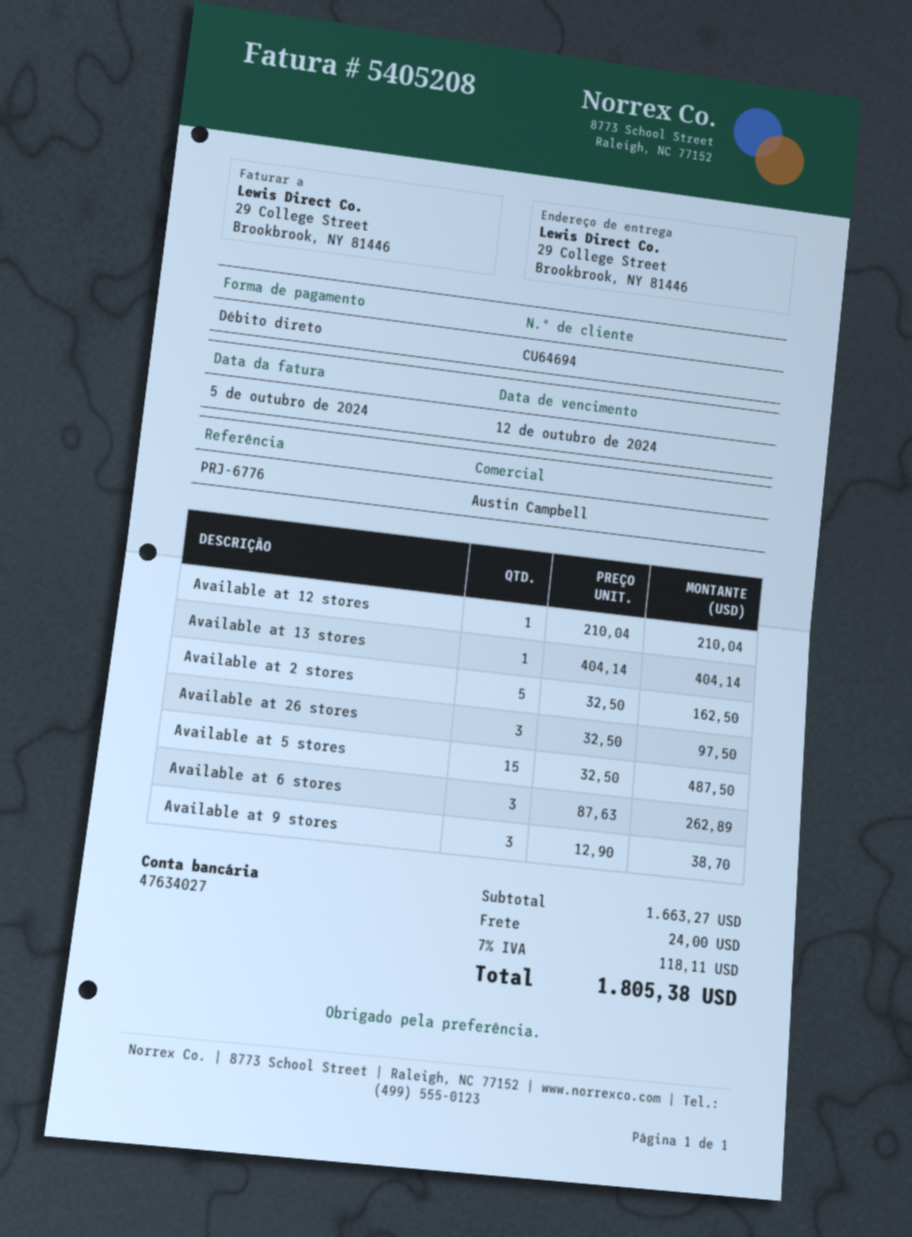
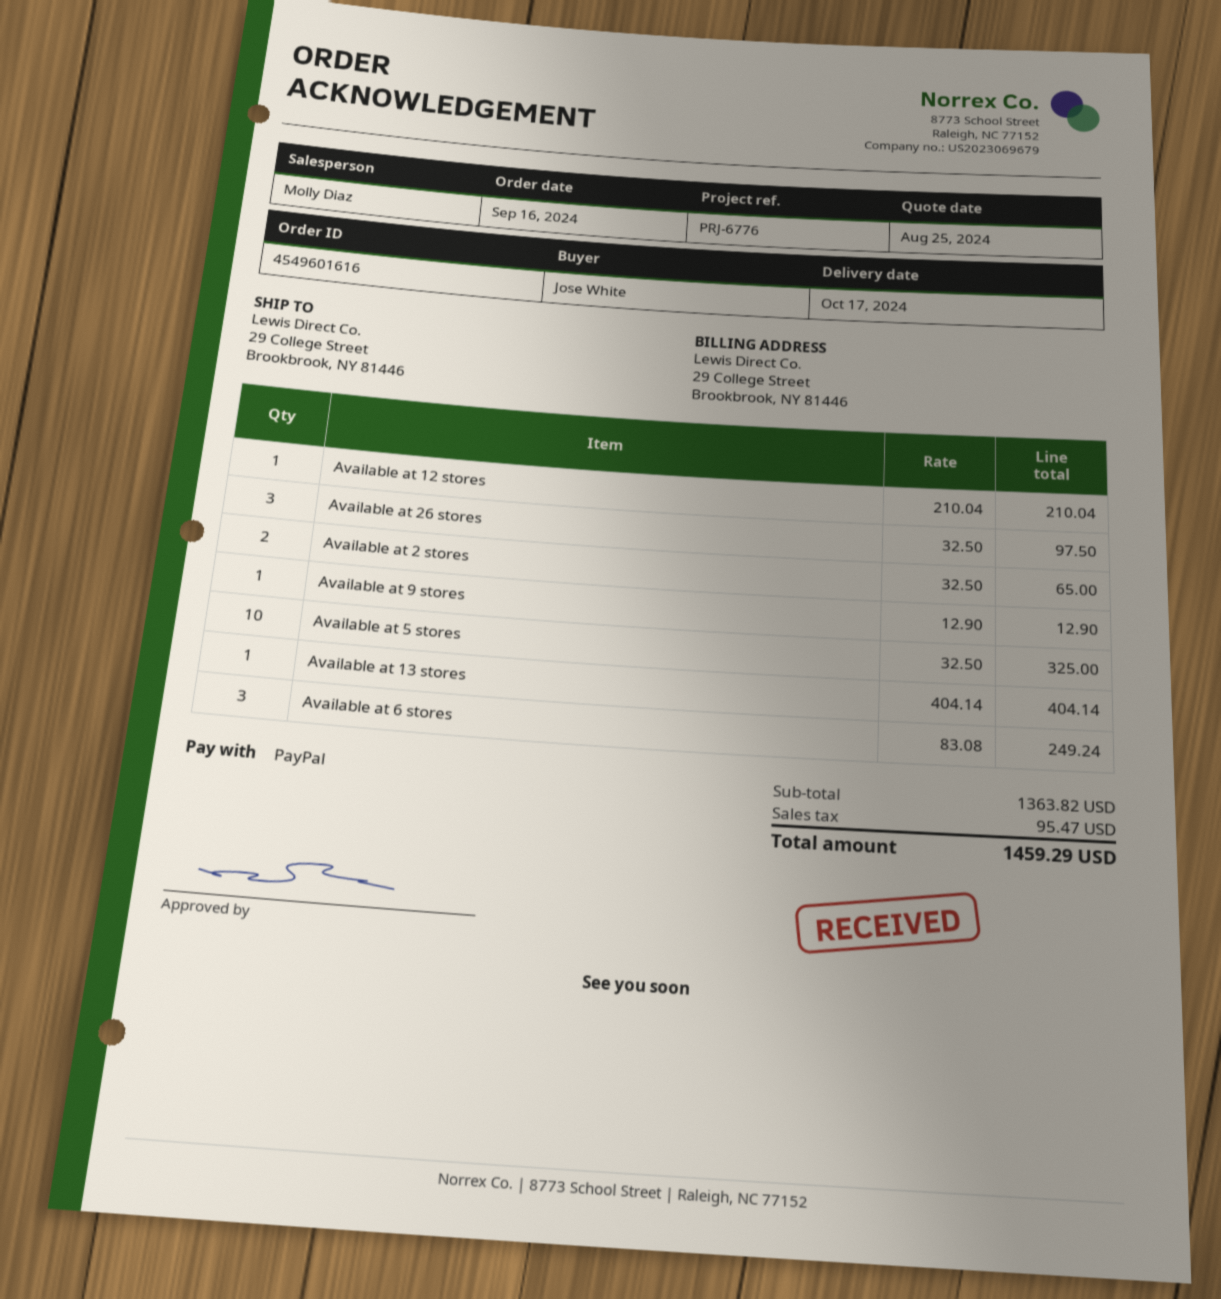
sales rep: Austin Campbell -> Molly Diaz
payment method: direct debit -> PayPal
Available at 2 stores: 5 x 32.50 = 162.50 -> 2 x 32.50 = 65.00
Available at 5 stores: 15 x 32.50 = 487.50 -> 10 x 32.50 = 325.00
Available at 6 stores: 3 x 87.63 = 262.89 -> 3 x 83.08 = 249.24
Available at 9 stores: 3 x 12.90 = 38.70 -> 1 x 12.90 = 12.90
subtotal: 1663.27 -> 1363.82
shipping: 24.00 -> none
tax: 118.11 -> 95.47
total: 1805.38 -> 1459.29

